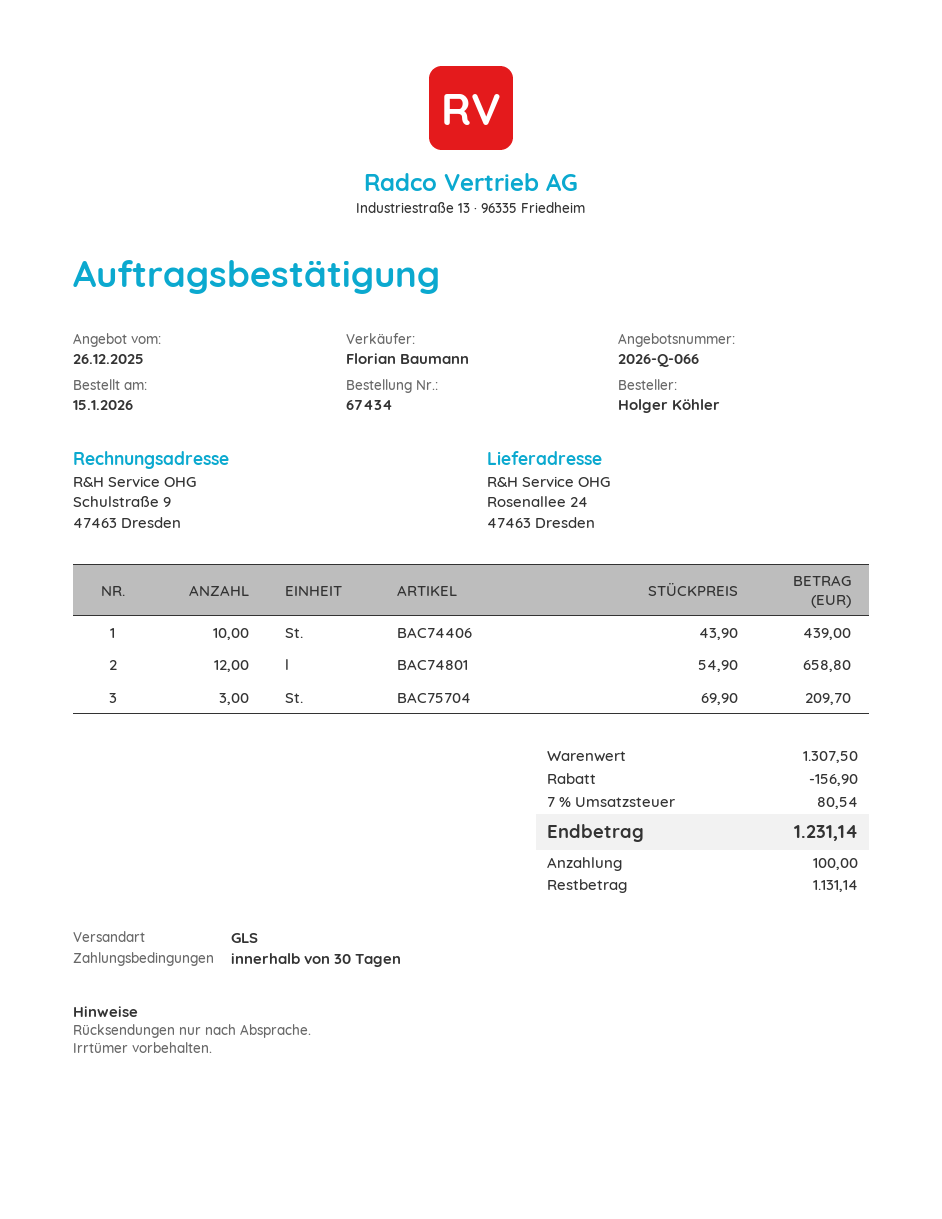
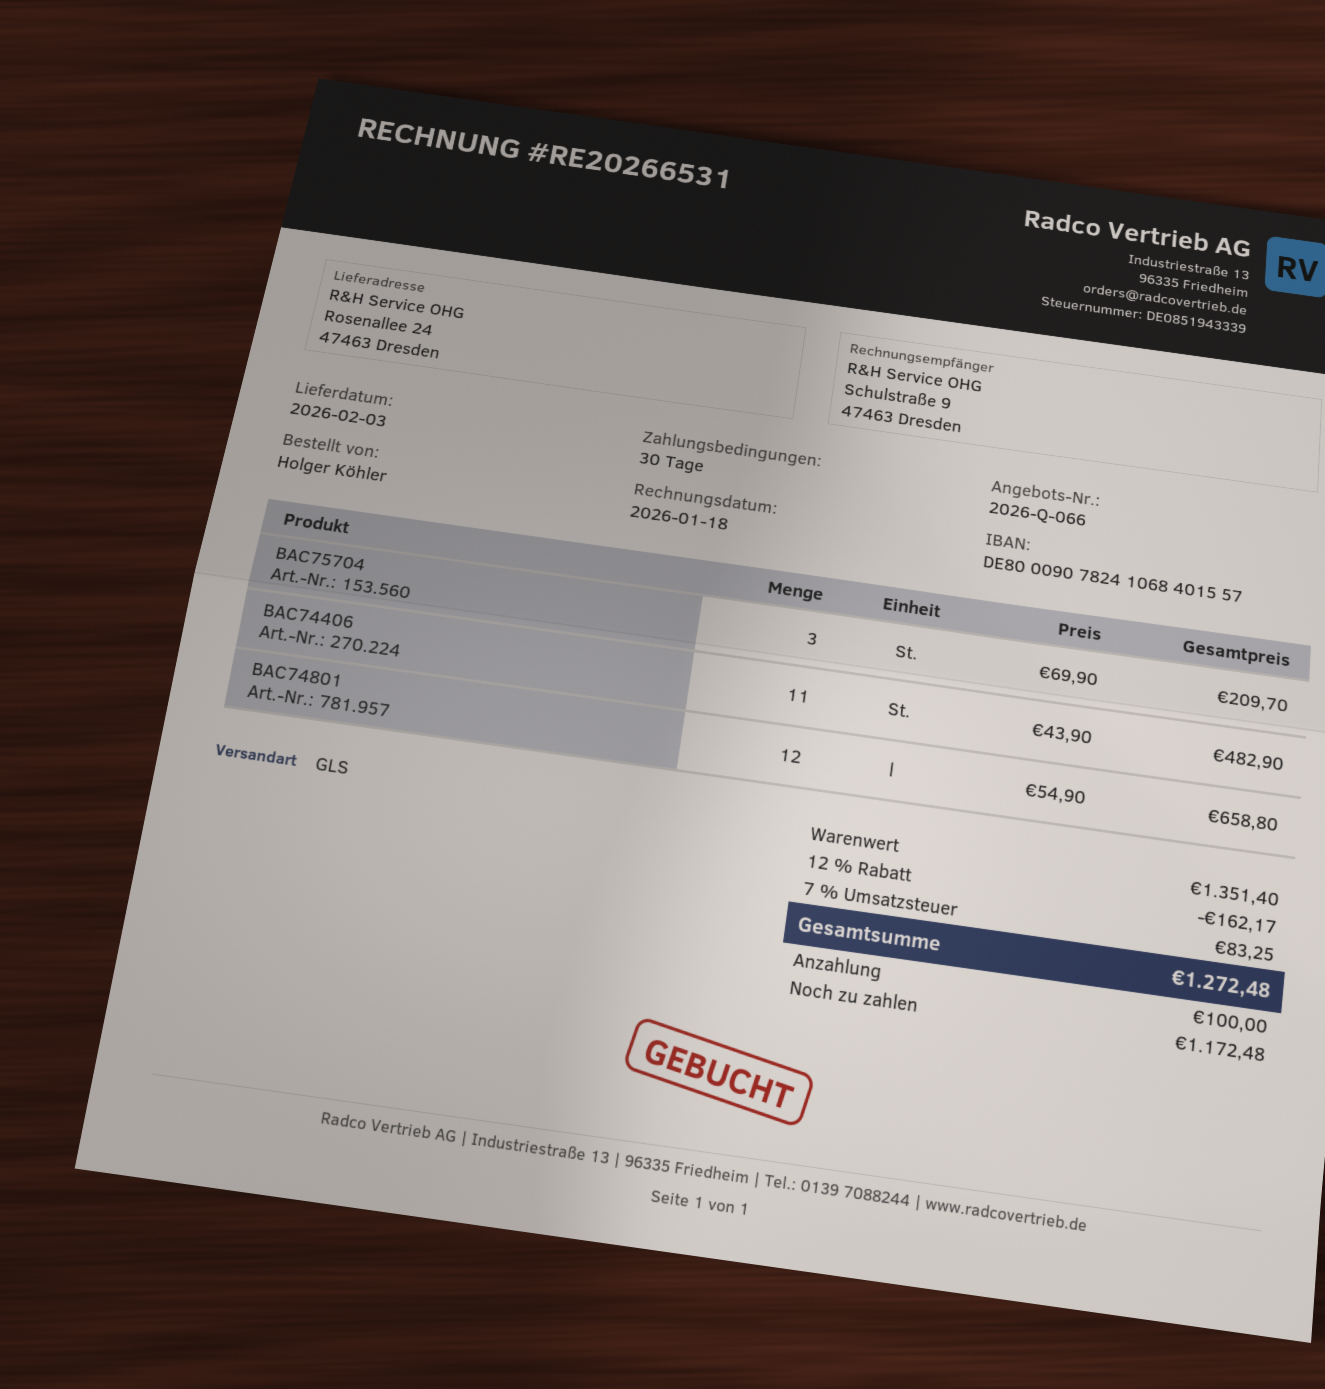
BAC74406: 10 x 43.90 = 439.00 -> 11 x 43.90 = 482.90
subtotal: 1307.50 -> 1351.40
discount: 156.90 -> 162.17
tax: 7% = 80.54 -> 7% = 83.25
total: 1231.14 -> 1272.48
balance: 1131.14 -> 1172.48

